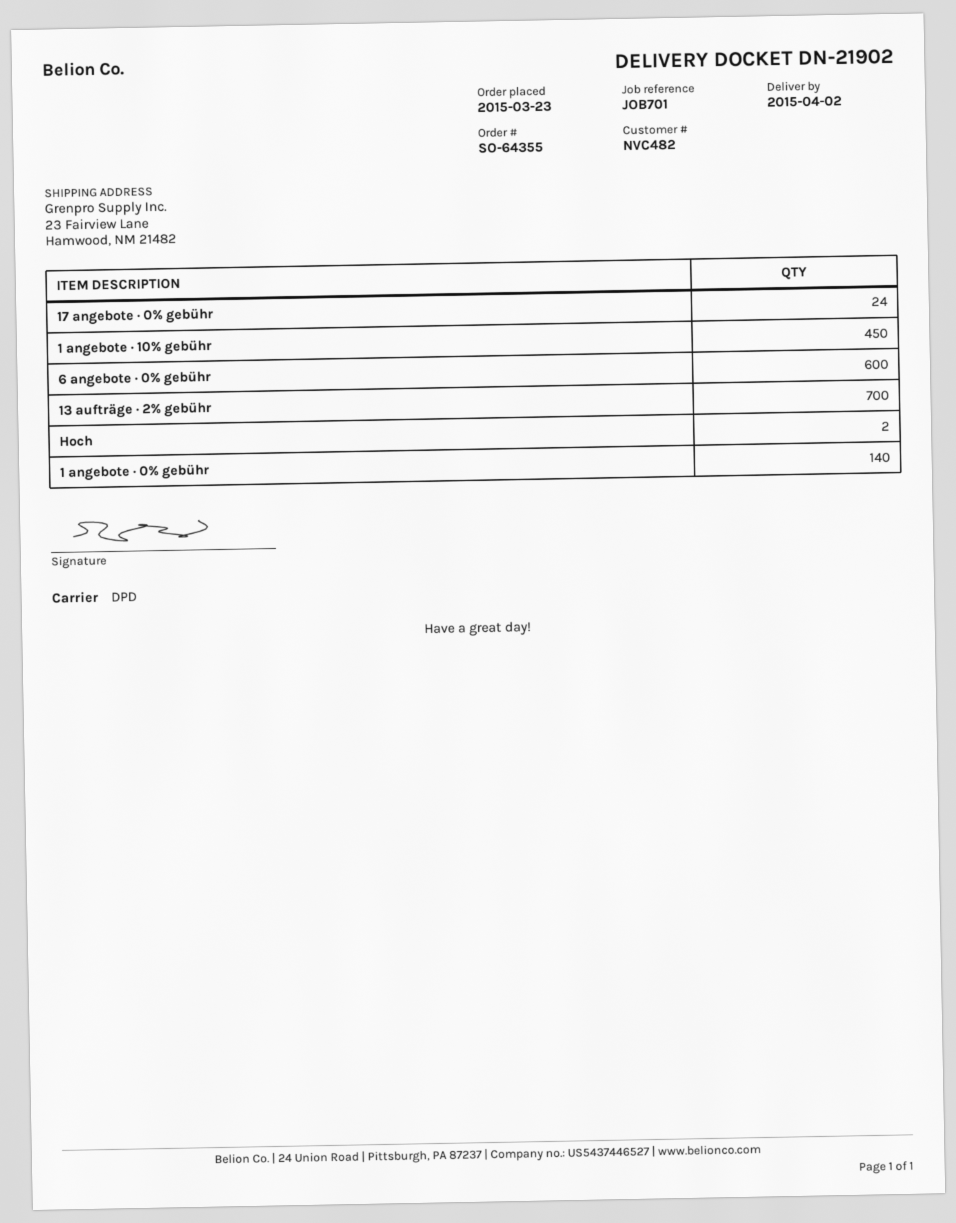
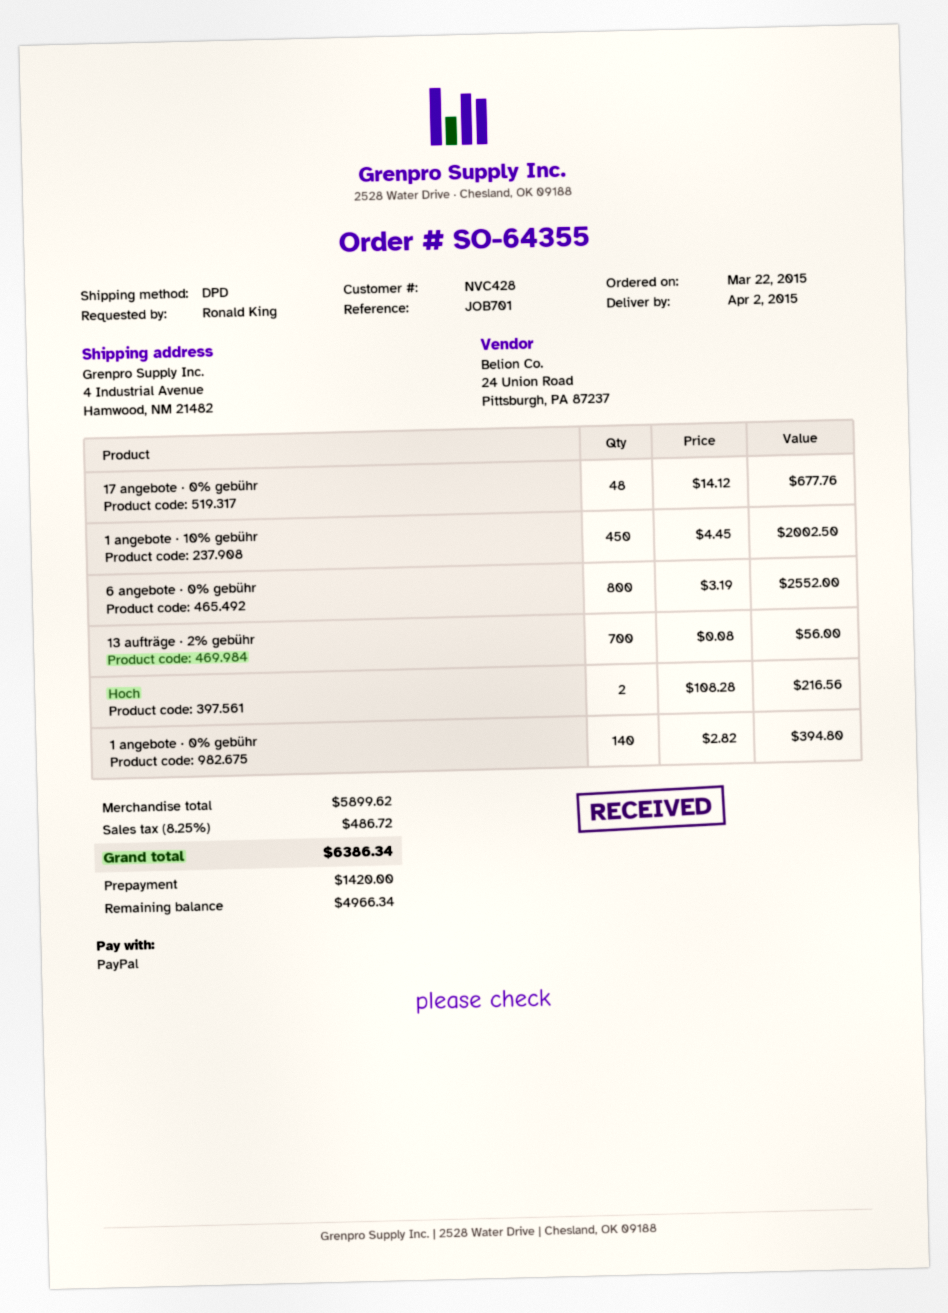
order date: 2015-03-23 -> 2015-03-22
customer number: NVC482 -> NVC428
ship to: 23 Fairview Lane, Hamwood, NM 21482 -> 4 Industrial Avenue, Hamwood, NM 21482
17 angebote · 0% gebühr: 24 -> 48
6 angebote · 0% gebühr: 600 -> 800

